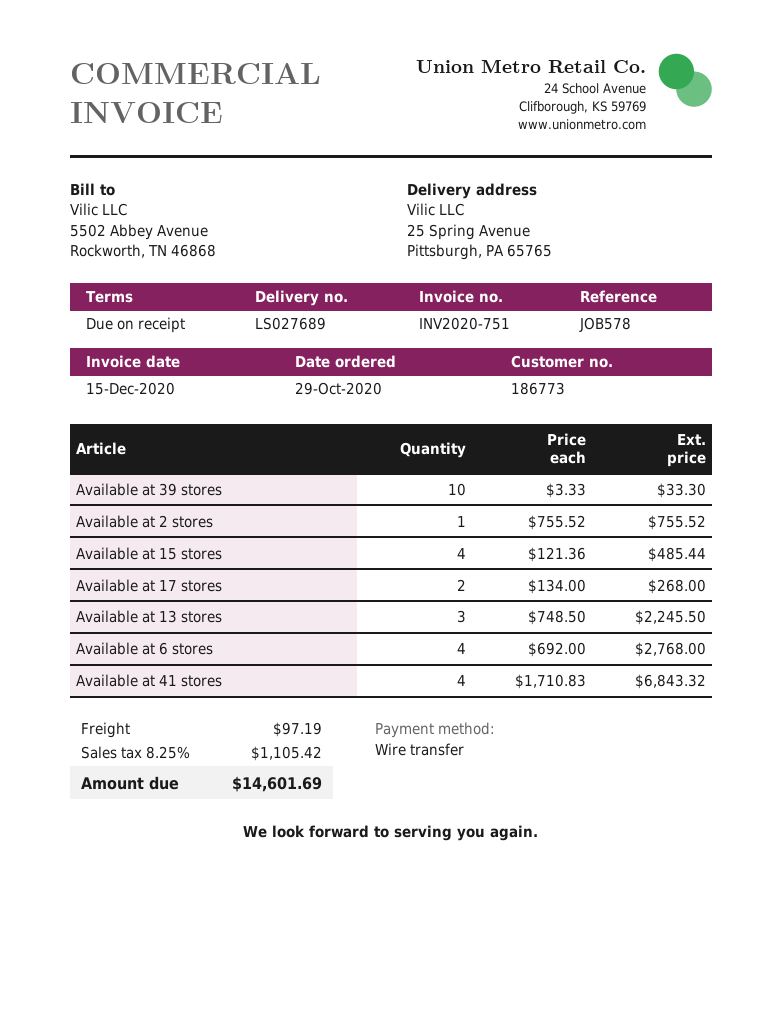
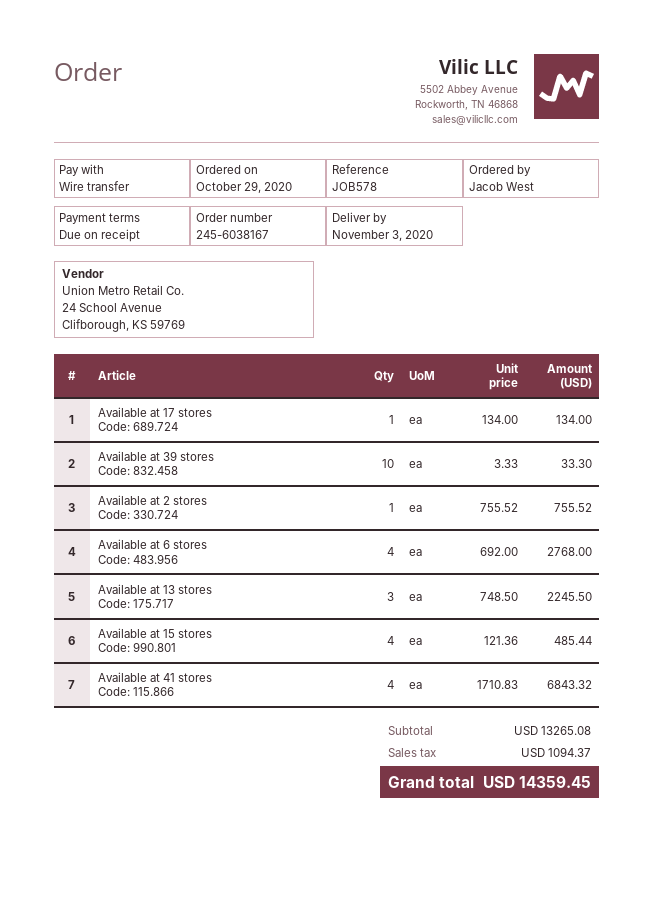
Available at 17 stores: 2 x 134.00 = 268.00 -> 1 x 134.00 = 134.00
shipping: 97.19 -> none
tax: 1105.42 -> 1094.37
total: 14601.69 -> 14359.45

